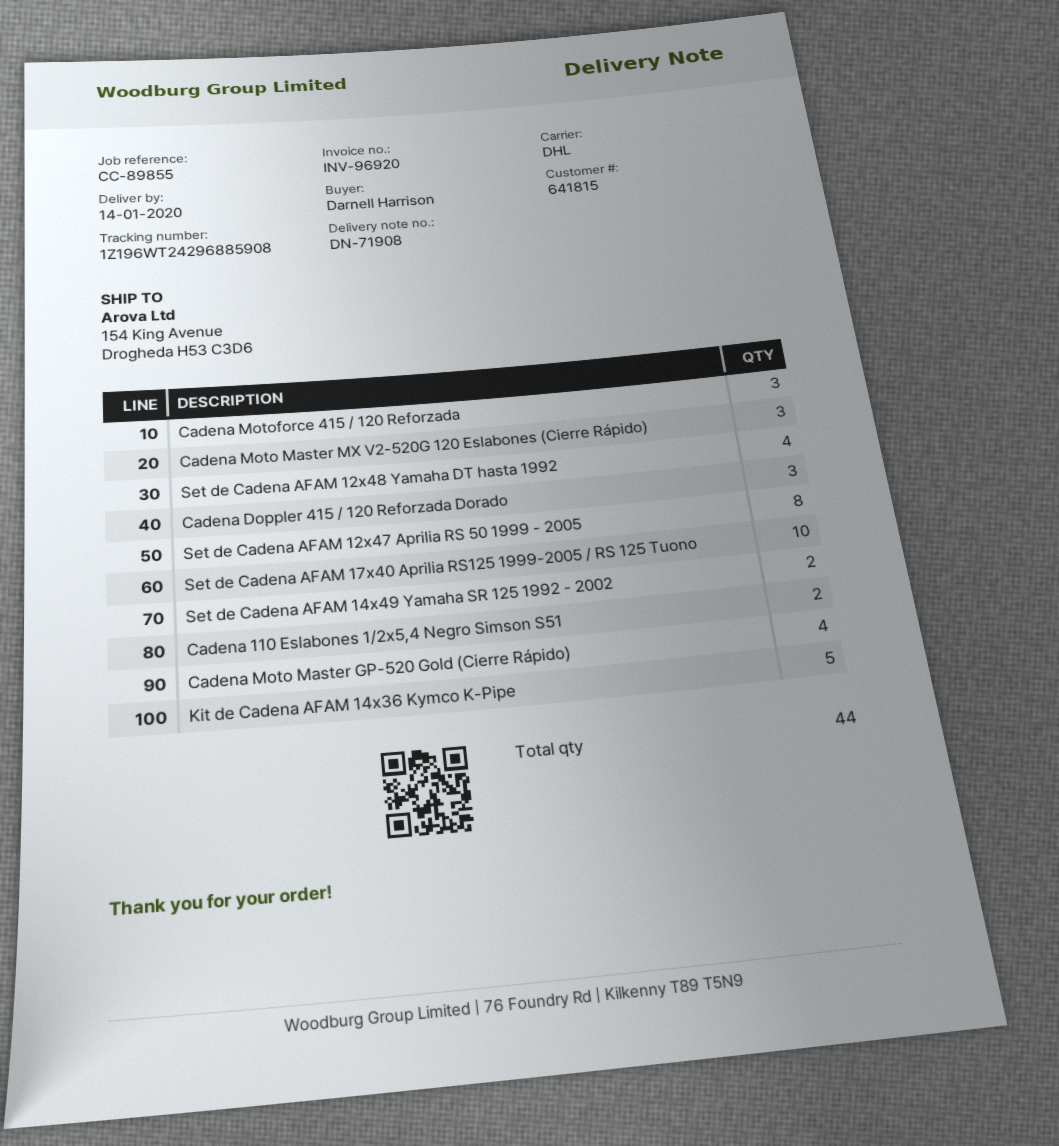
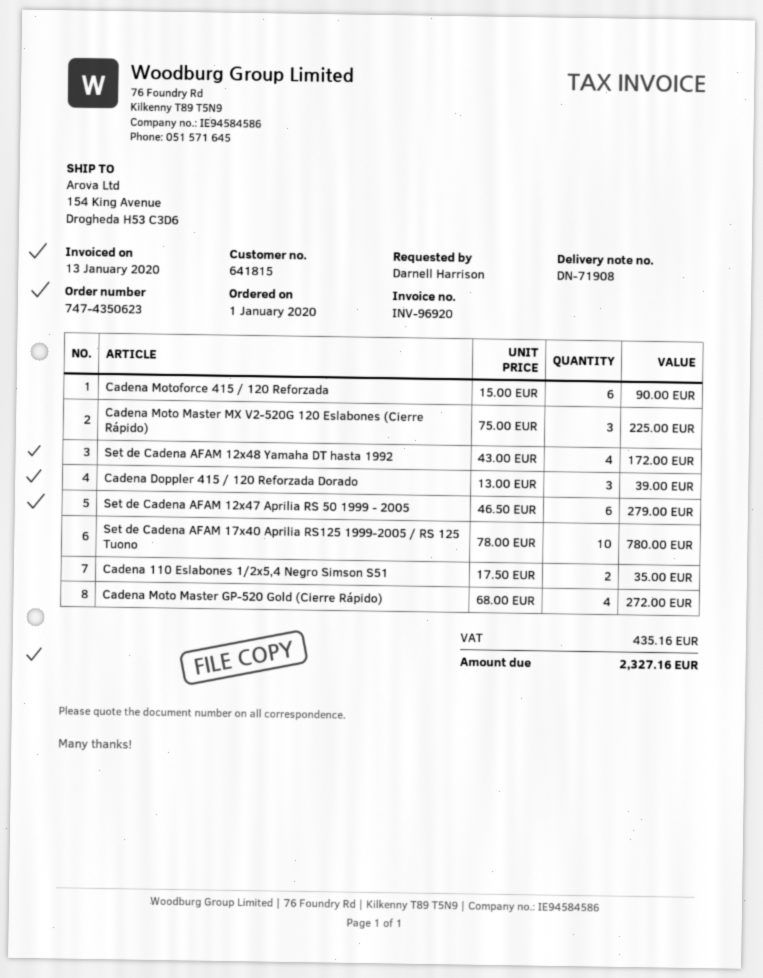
Cadena Motoforce 415 / 120 Reforzada: 3 -> 6
Set de Cadena AFAM 12x47 Aprilia RS 50 1999 - 2005: 8 -> 6
Set de Cadena AFAM 14x49 Yamaha SR 125 1992 - 2002: 2 -> none
Kit de Cadena AFAM 14x36 Kymco K-Pipe: 5 -> none

